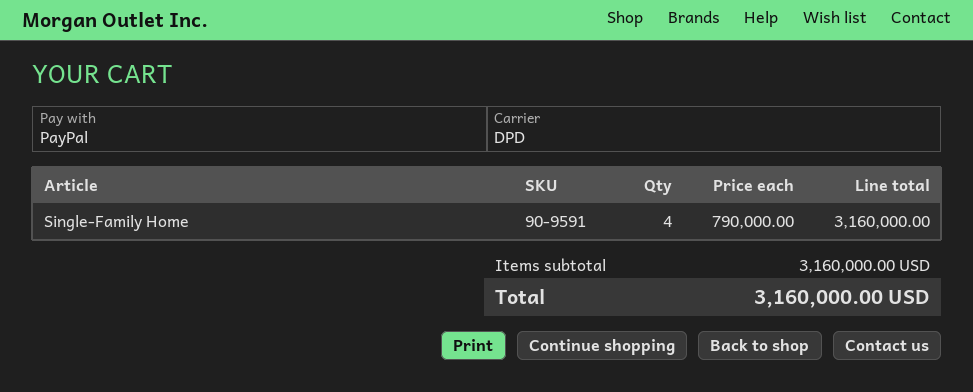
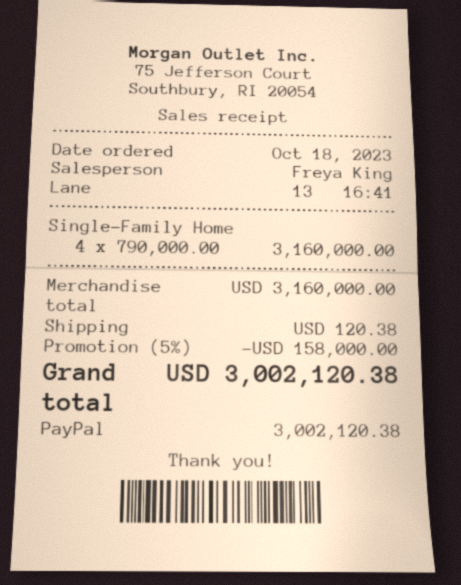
discount: none -> 5% = 158000.00
shipping: none -> 120.38
total: 3160000.00 -> 3002120.38

